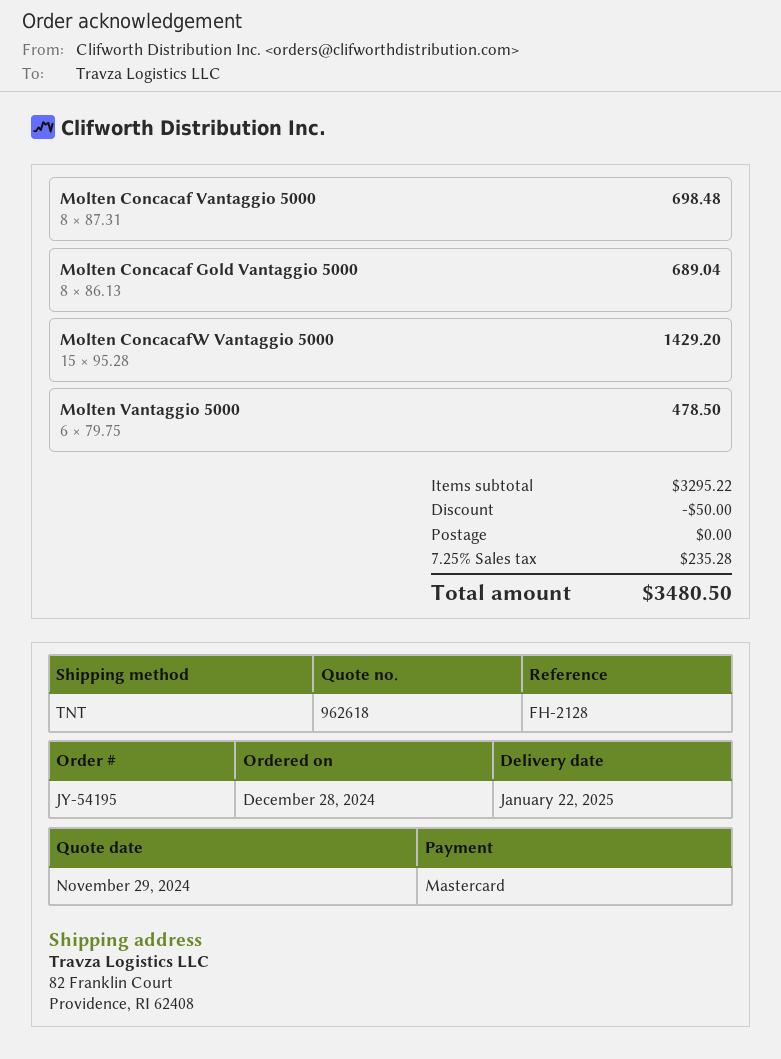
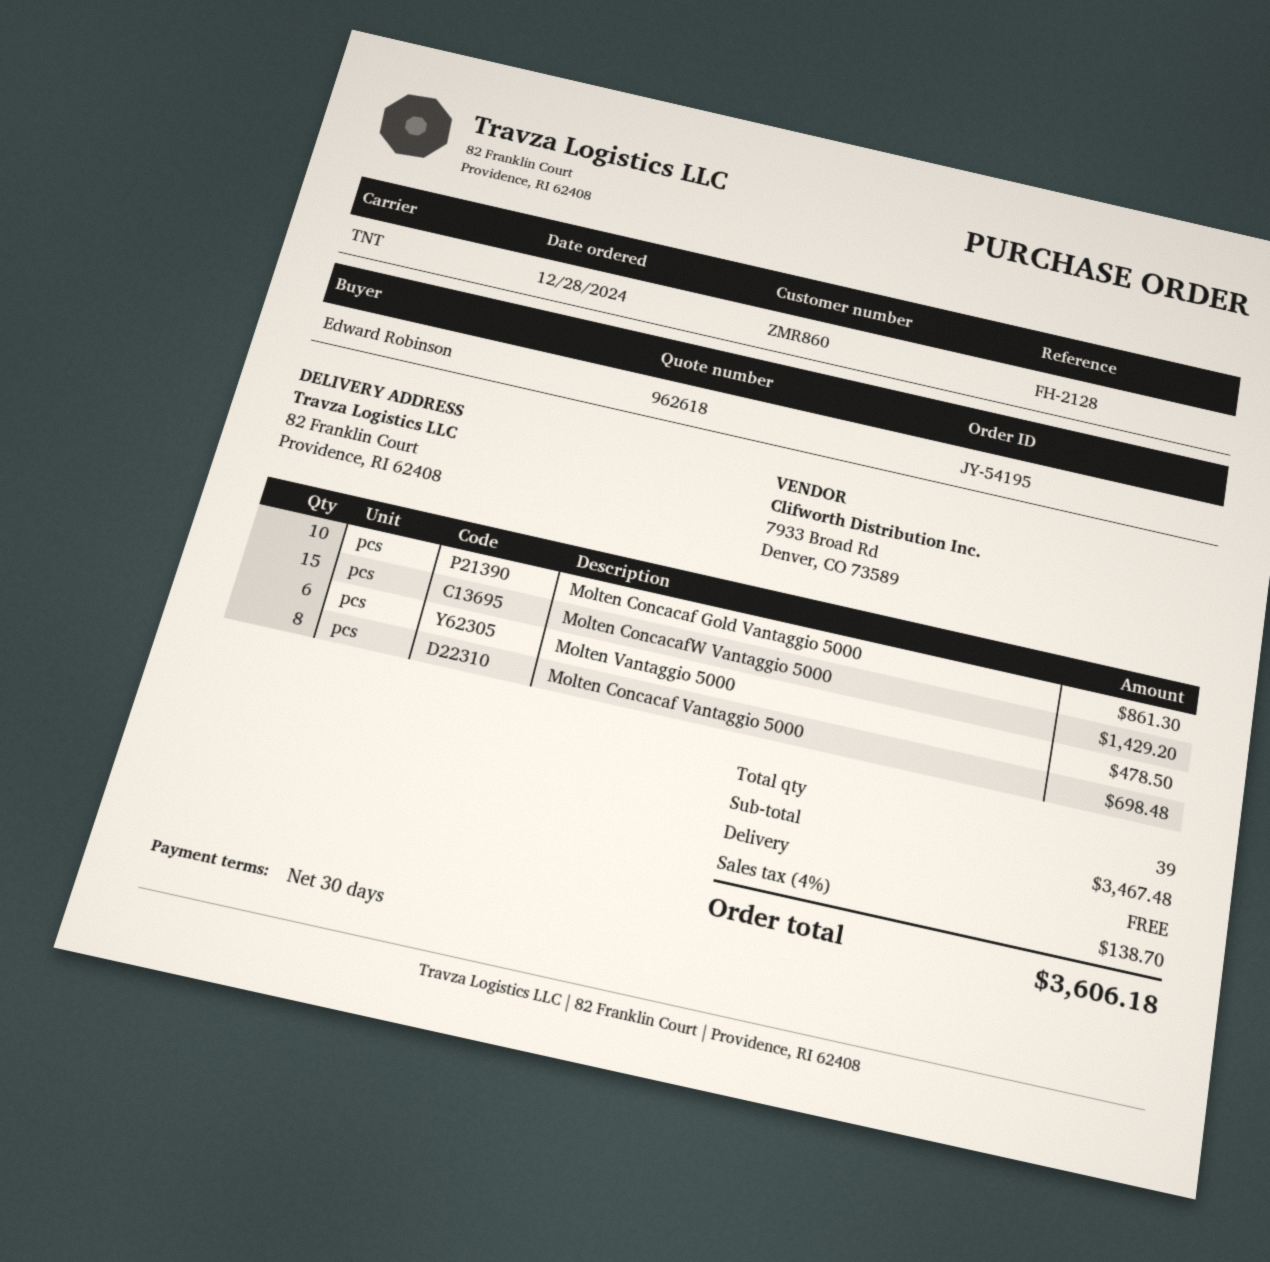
Molten Concacaf Gold Vantaggio 5000: 8 for 689.04 -> 10 for 861.30
subtotal: 3295.22 -> 3467.48
discount: 50.00 -> none
tax: 7.25% = 235.28 -> 4% = 138.70
total: 3480.50 -> 3606.18

